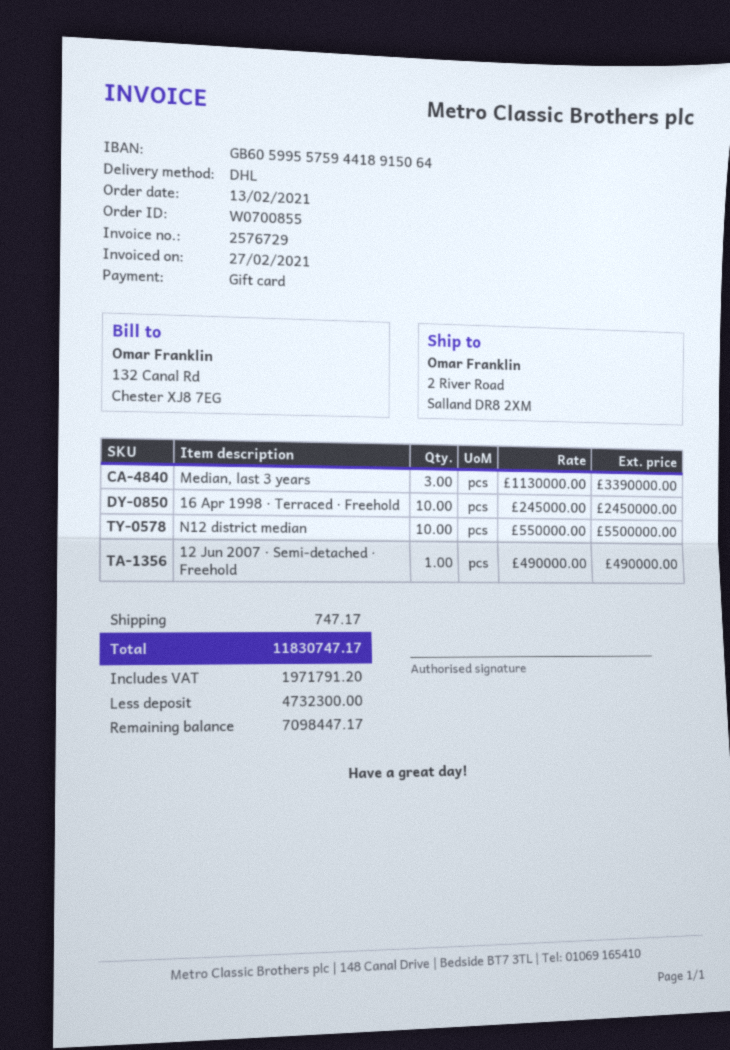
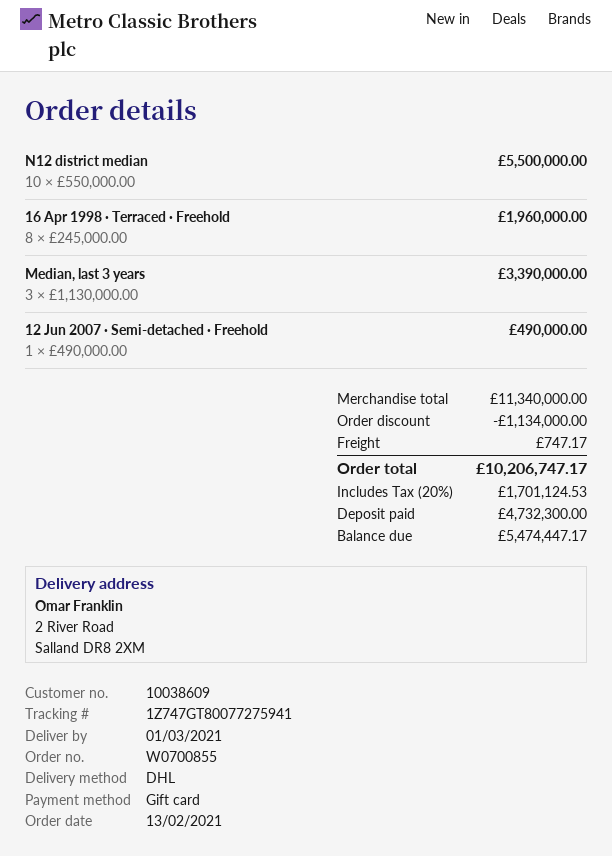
16 Apr 1998 · Terraced · Freehold: 10 x 245000.00 = 2450000.00 -> 8 x 245000.00 = 1960000.00
discount: none -> 1134000.00
tax: 1971791.20 -> 1701124.53
total: 11830747.17 -> 10206747.17
balance: 7098447.17 -> 5474447.17

